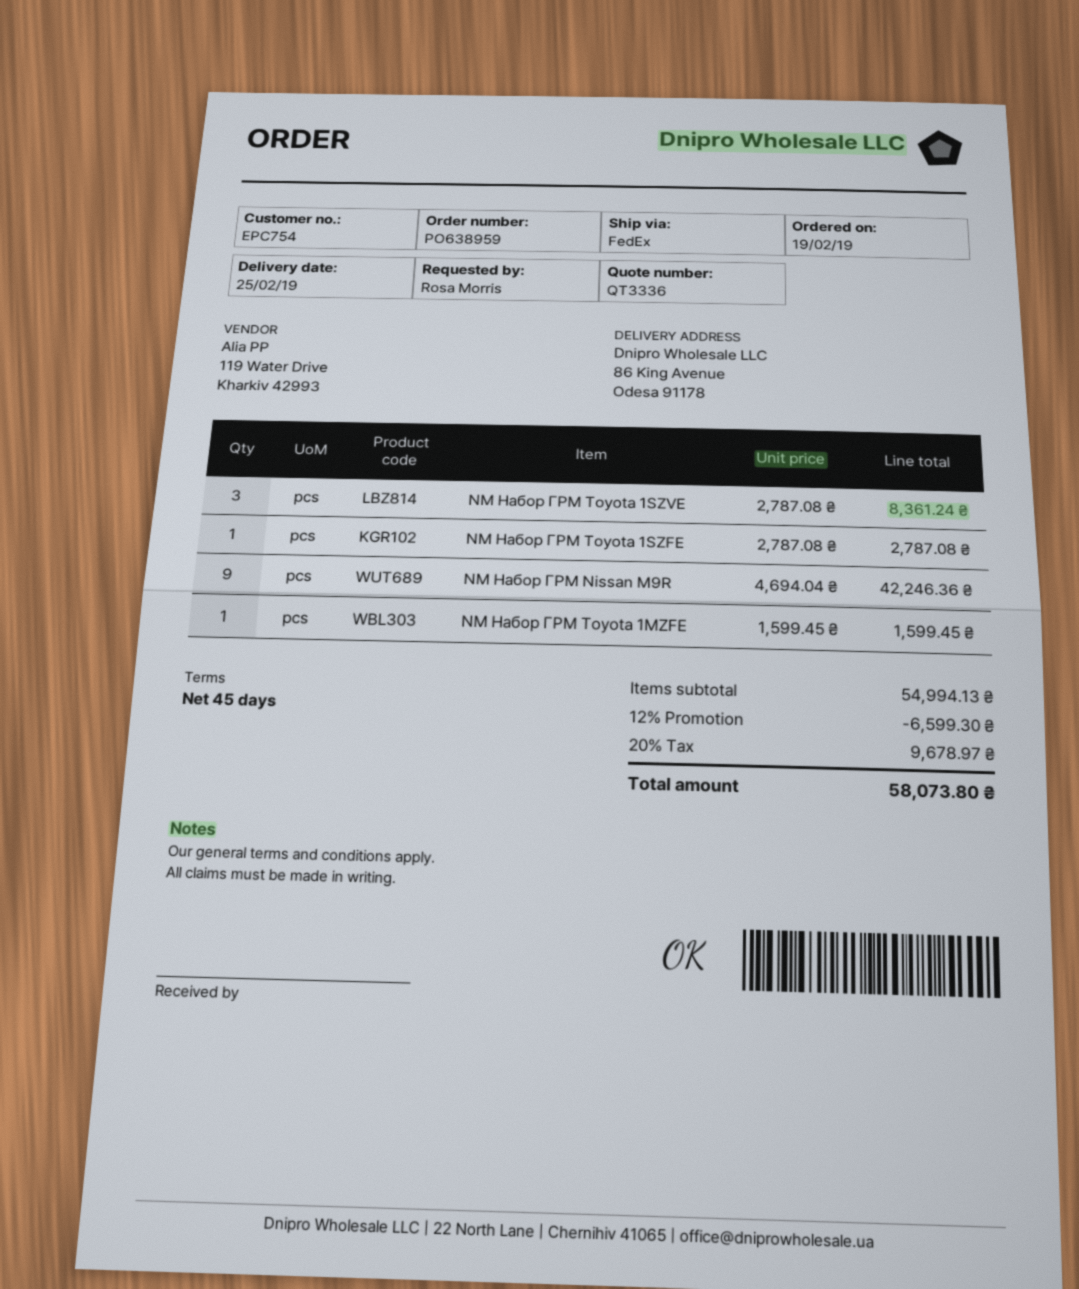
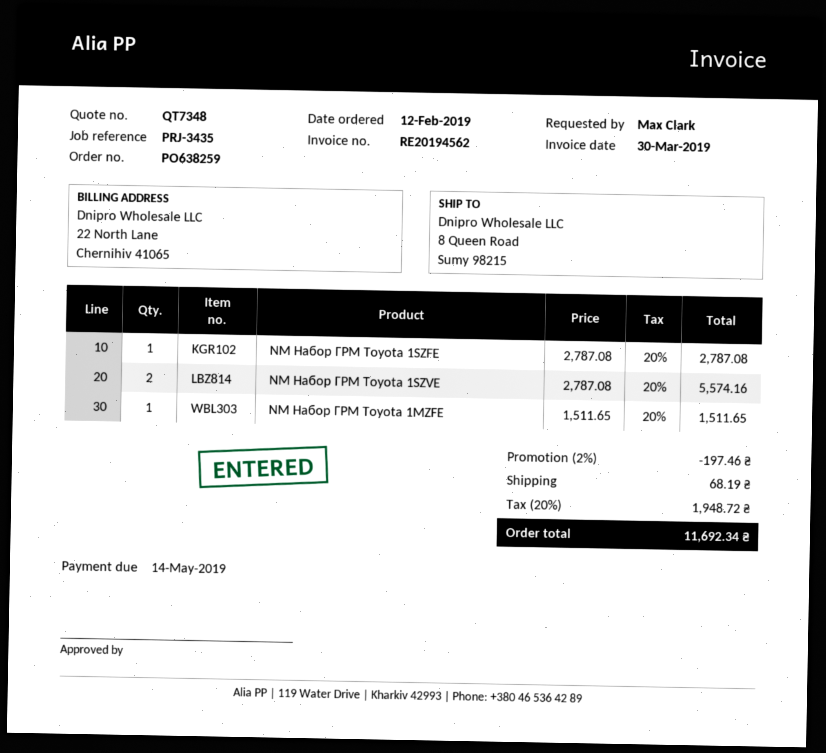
quote number: QT3336 -> QT7348
order number: PO638959 -> PO638259
order date: 2019-02-19 -> 2019-02-12
ordered by: Rosa Morris -> Max Clark
ship to: 86 King Avenue, Odesa 91178 -> 8 Queen Road, Sumy 98215
NM Набор ГРМ Toyota 1SZVE: 3 x 2787.08 = 8361.24 -> 2 x 2787.08 = 5574.16
NM Набор ГРМ Nissan M9R: 9 x 4694.04 = 42246.36 -> none
NM Набор ГРМ Toyota 1MZFE: 1 x 1599.45 = 1599.45 -> 1 x 1511.65 = 1511.65
discount: 12% = 6599.30 -> 2% = 197.46
shipping: none -> 68.19
tax: 20% = 9678.97 -> 20% = 1948.72
total: 58073.80 -> 11692.34

